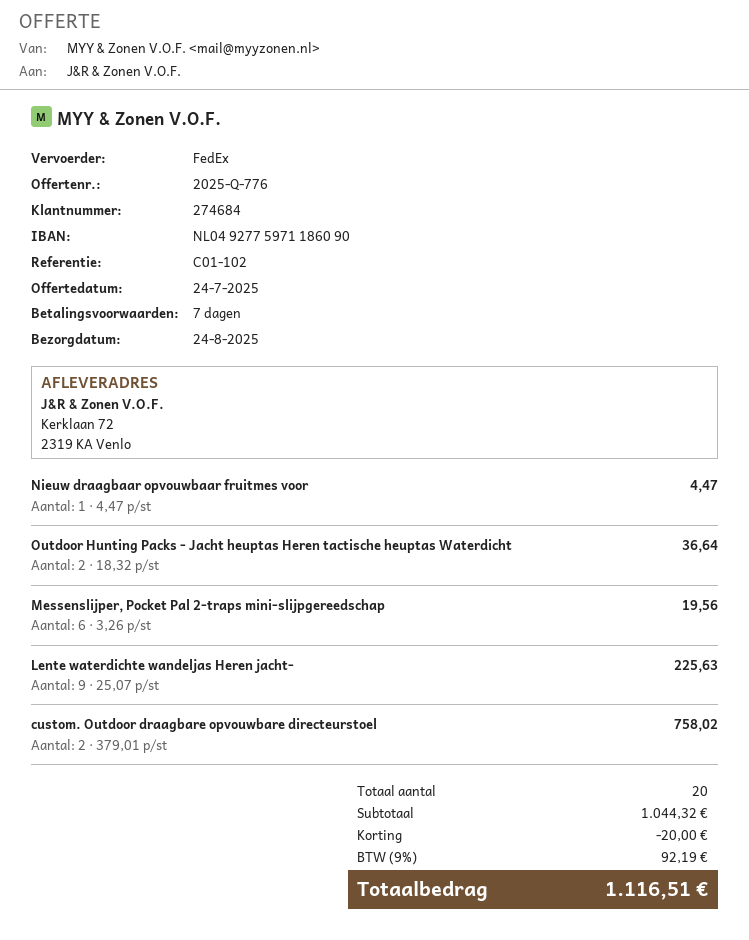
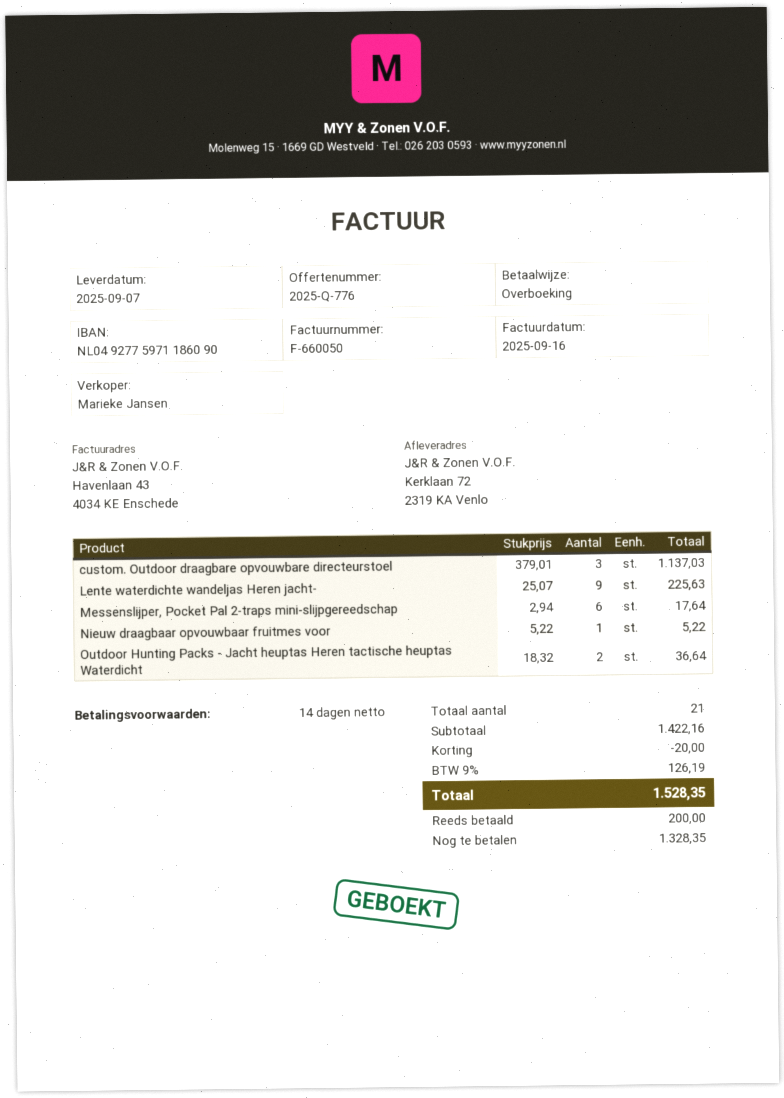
delivery date: 2025-08-24 -> 2025-09-07
payment terms: 7 days -> 14 days
Nieuw draagbaar opvouwbaar fruitmes voor: 1 x 4.47 = 4.47 -> 1 x 5.22 = 5.22
Messenslijper, Pocket Pal 2-traps mini-slijpgereedschap: 6 x 3.26 = 19.56 -> 6 x 2.94 = 17.64
custom. Outdoor draagbare opvouwbare directeurstoel: 2 x 379.01 = 758.02 -> 3 x 379.01 = 1137.03
total quantity: 20 -> 21
subtotal: 1044.32 -> 1422.16
tax: 9% = 92.19 -> 9% = 126.19
total: 1116.51 -> 1528.35

